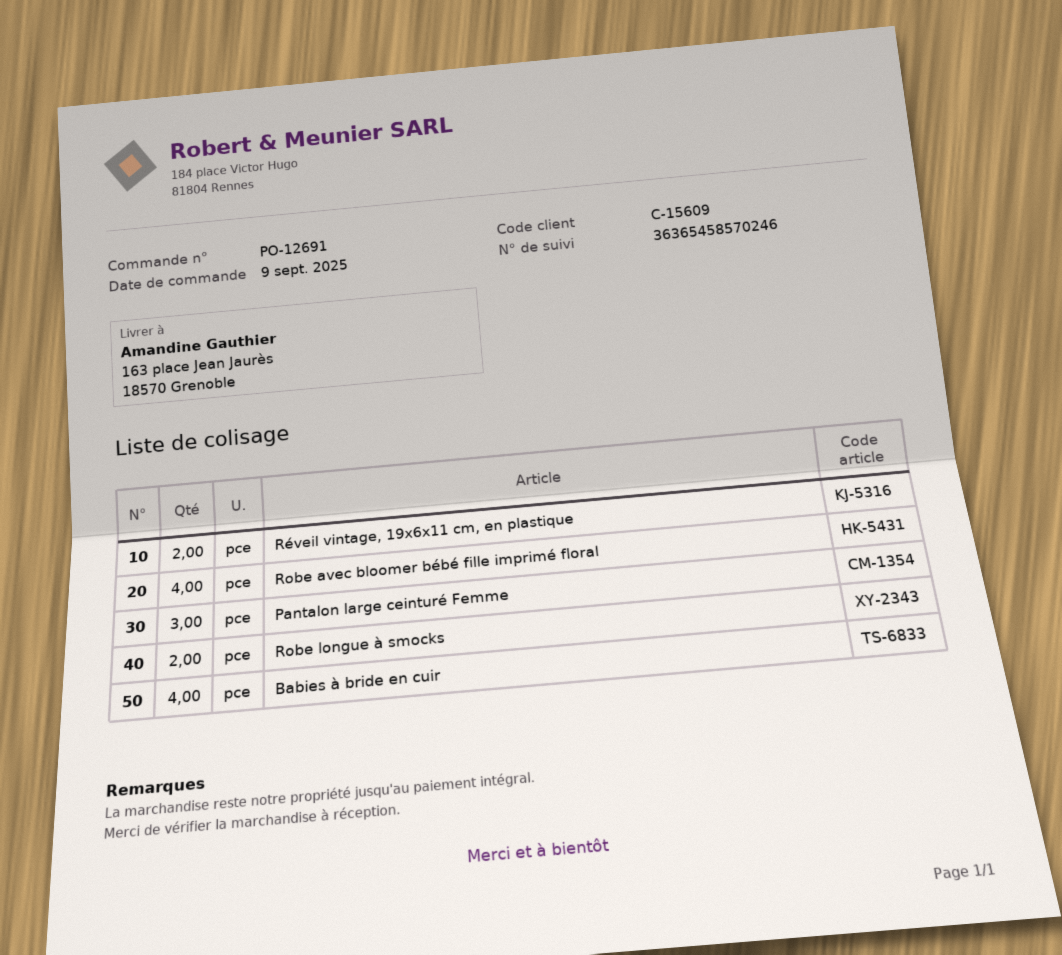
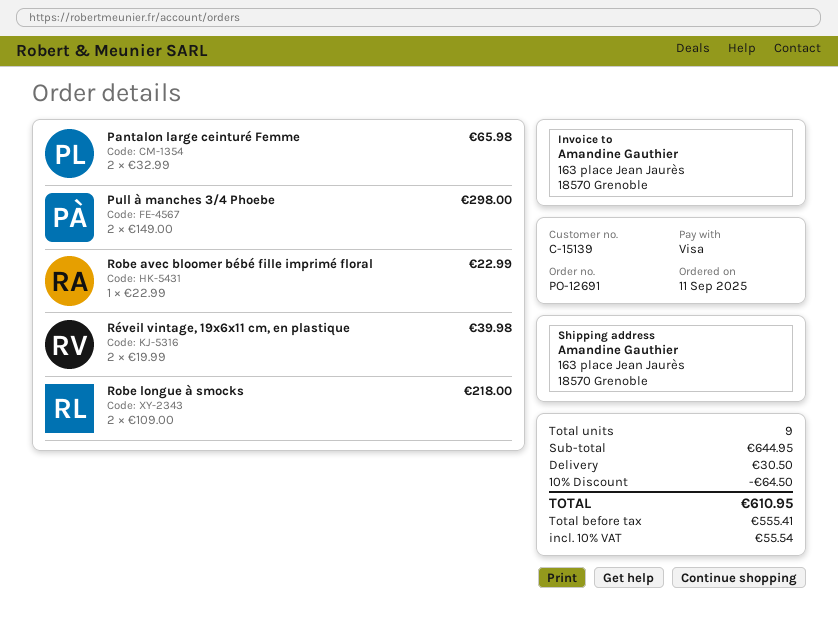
order date: 2025-09-09 -> 2025-09-11
customer number: C-15609 -> C-15139
Robe avec bloomer bébé fille imprimé floral: 4 -> 1
Pantalon large ceinturé Femme: 3 -> 2
Babies à bride en cuir: 4 -> none
Pull à manches 3/4 Phoebe: none -> 2

